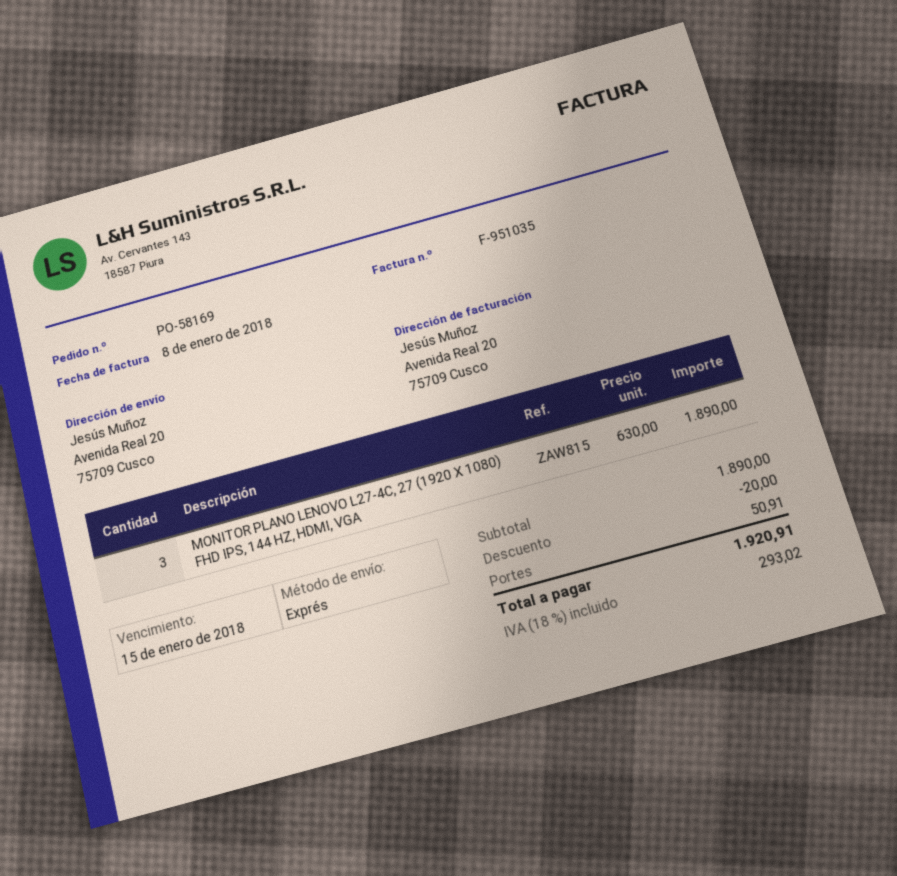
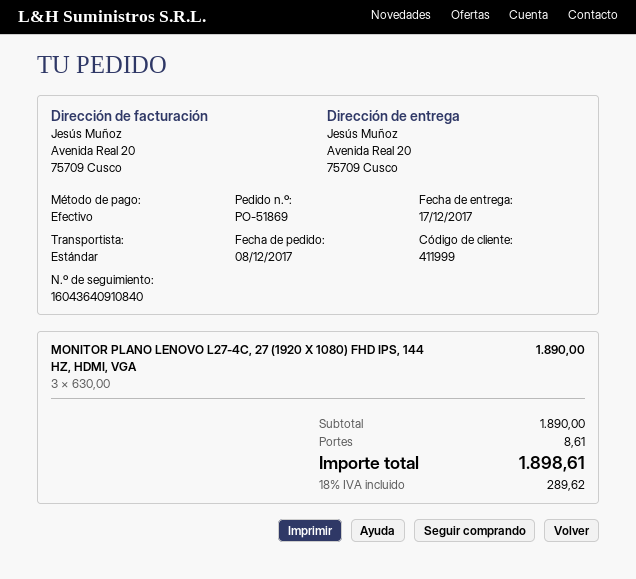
order number: PO-58169 -> PO-51869
shipping method: express -> standard
discount: 20.00 -> none
shipping: 50.91 -> 8.61
tax: 18% = 293.02 -> 18% = 289.62
total: 1920.91 -> 1898.61

